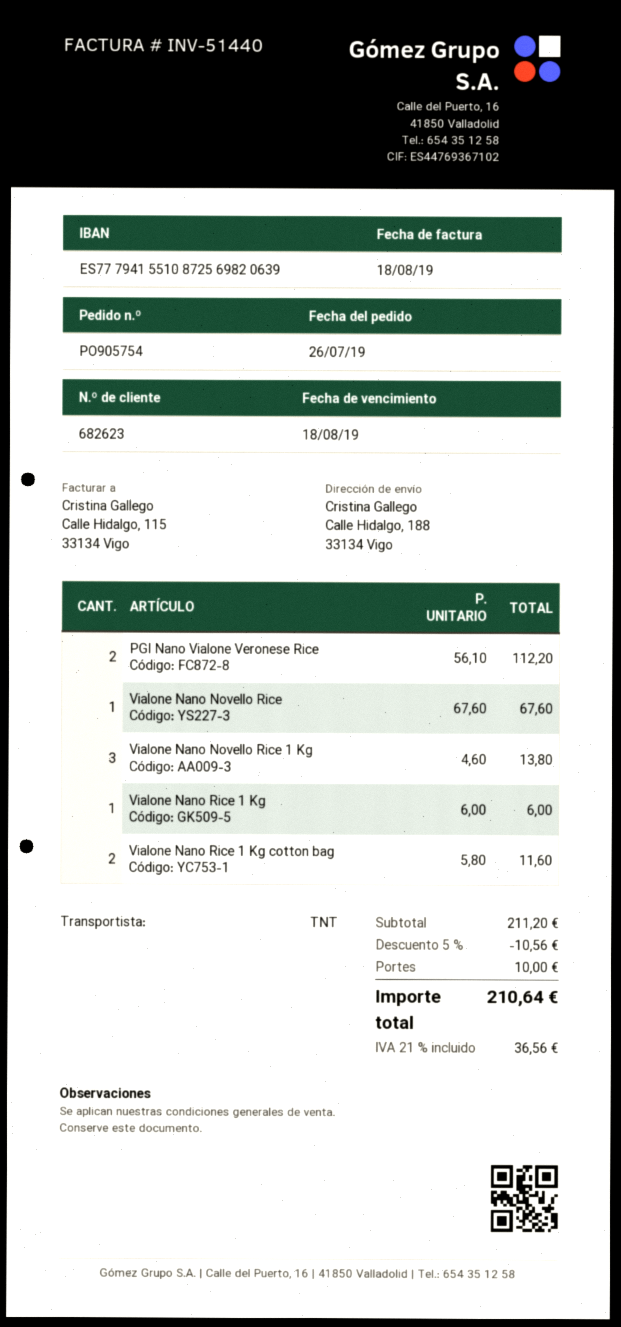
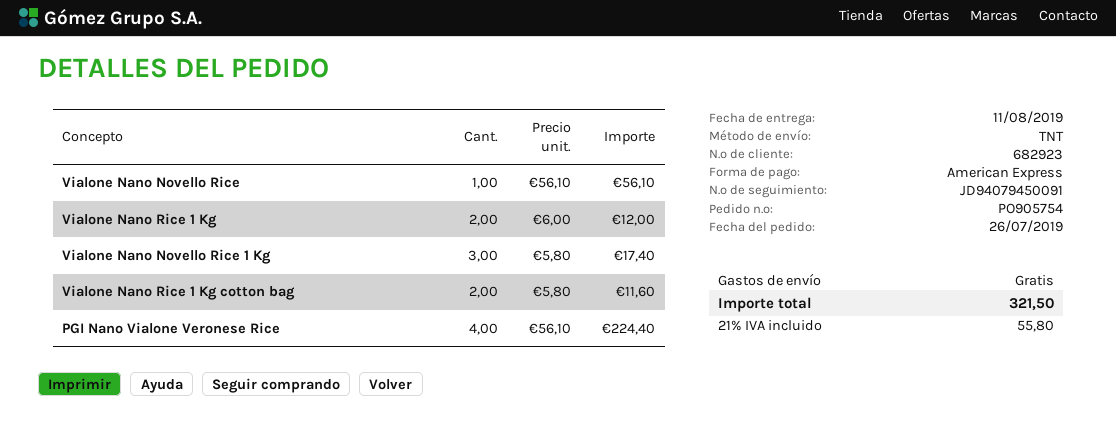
customer number: 682623 -> 682923
PGI Nano Vialone Veronese Rice: 2 x 56.10 = 112.20 -> 4 x 56.10 = 224.40
Vialone Nano Novello Rice: 1 x 67.60 = 67.60 -> 1 x 56.10 = 56.10
Vialone Nano Novello Rice 1 Kg: 3 x 4.60 = 13.80 -> 3 x 5.80 = 17.40
Vialone Nano Rice 1 Kg: 1 x 6.00 = 6.00 -> 2 x 6.00 = 12.00
discount: 5% = 10.56 -> none
shipping: 10.00 -> 0.00
tax: 21% = 36.56 -> 21% = 55.80
total: 210.64 -> 321.50

